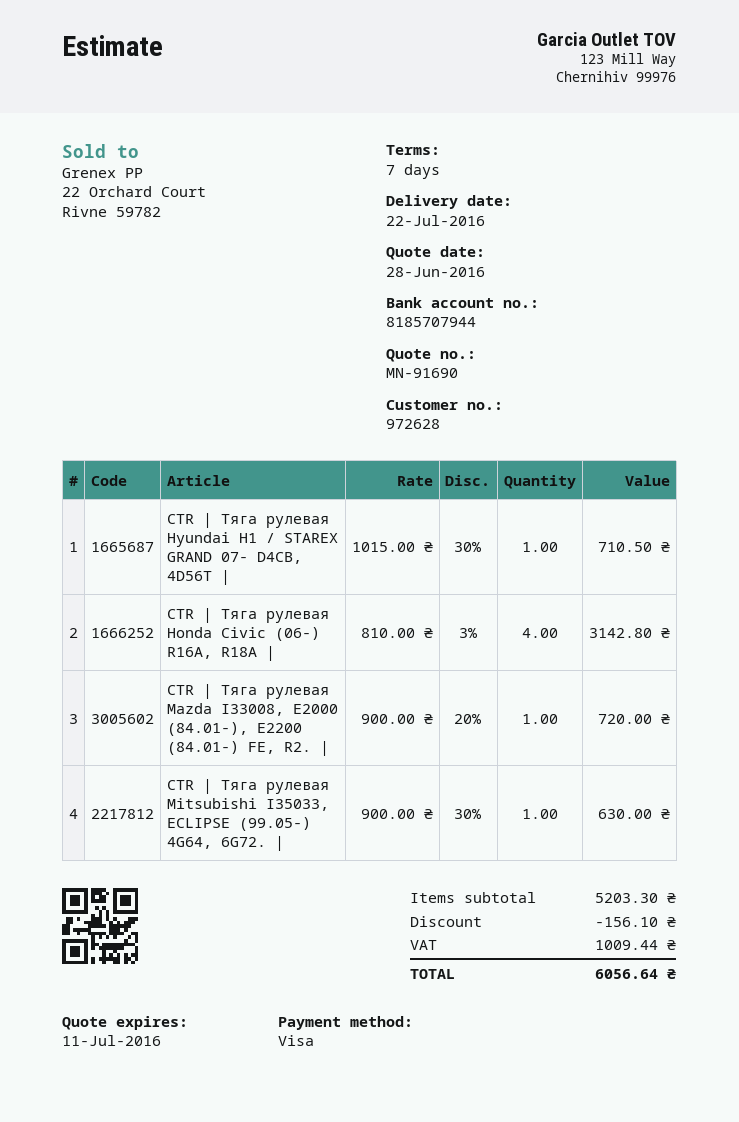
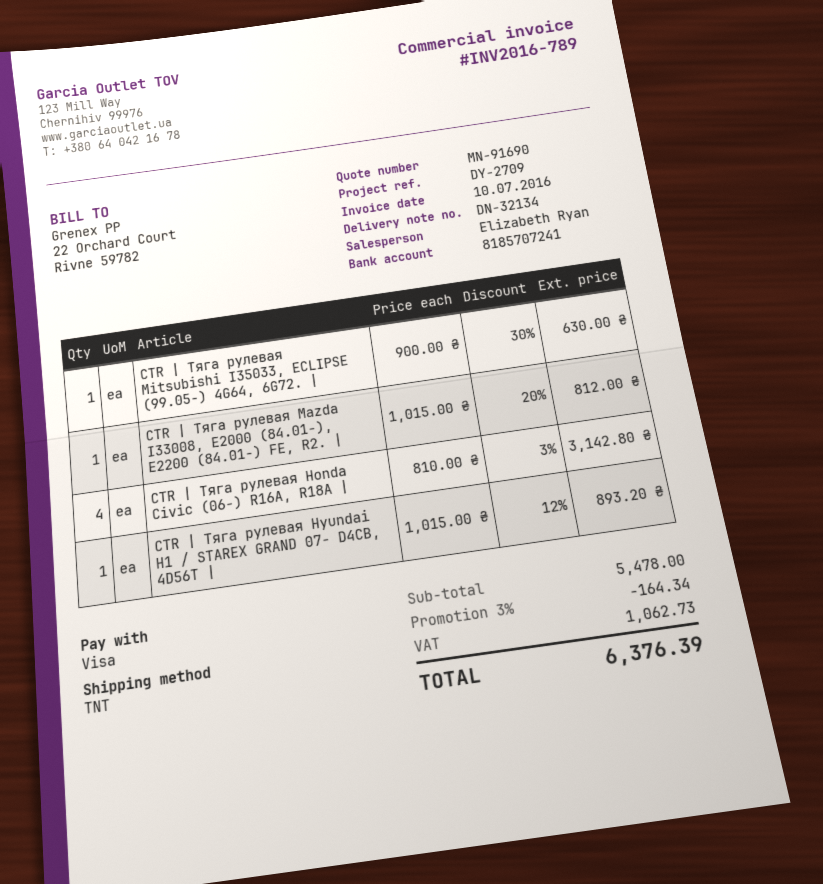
bank account: 8185707944 -> 8185707241
CTR | Тяга рулевая Hyundai H1 / STAREX GRAND 07- D4CB, 4D56T |: 1 x 1015.00 - 30% = 710.50 -> 1 x 1015.00 - 12% = 893.20
CTR | Тяга рулевая Mazda I33008, E2000 (84.01-), E2200 (84.01-) FE, R2. |: 1 x 900.00 - 20% = 720.00 -> 1 x 1015.00 - 20% = 812.00
subtotal: 5203.30 -> 5478.00
discount: 156.10 -> 164.34
tax: 1009.44 -> 1062.73
total: 6056.64 -> 6376.39

